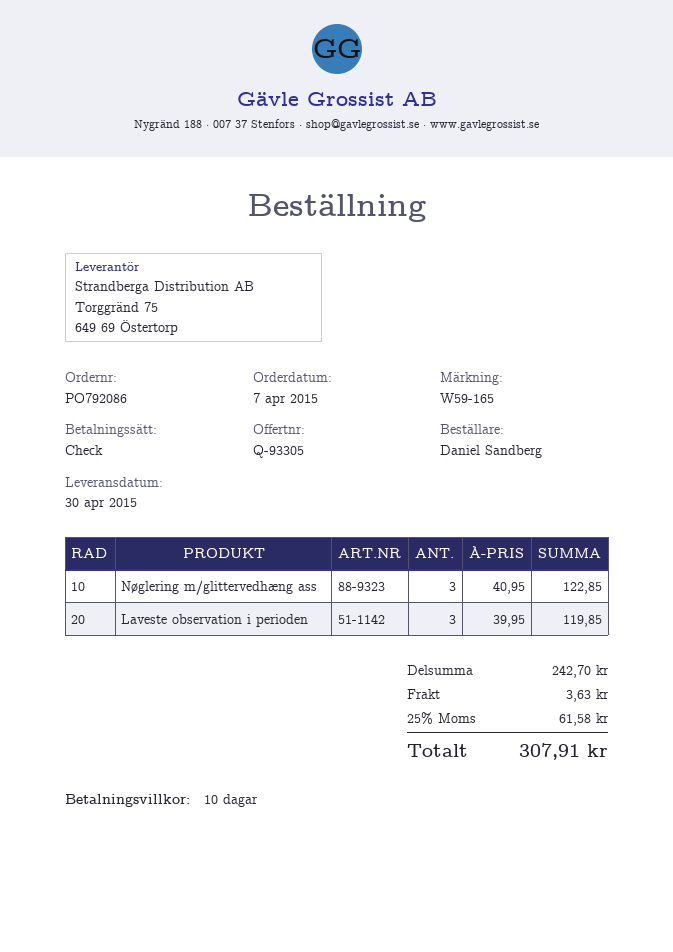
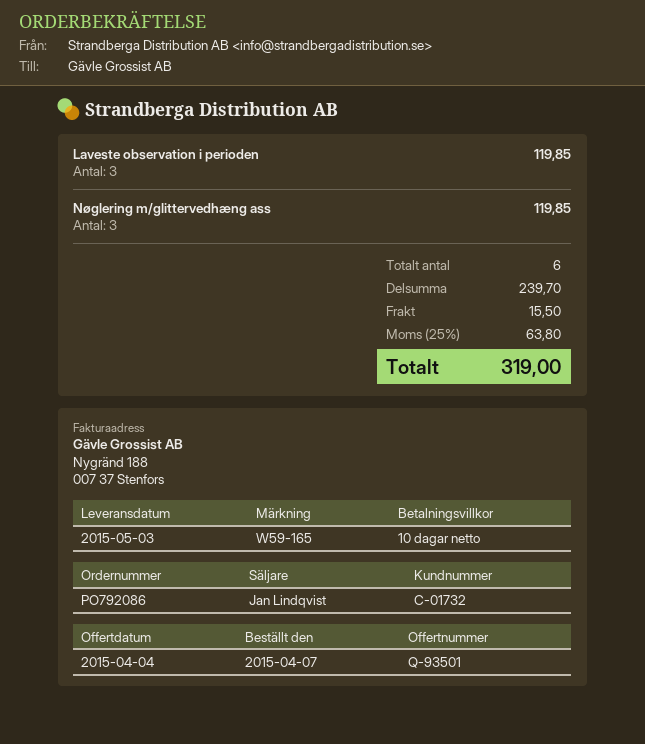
quote number: Q-93305 -> Q-93501
delivery date: 2015-04-30 -> 2015-05-03
Nøglering m/glittervedhæng ass: 3 for 122.85 -> 3 for 119.85
subtotal: 242.70 -> 239.70
shipping: 3.63 -> 15.50
tax: 25% = 61.58 -> 25% = 63.80
total: 307.91 -> 319.00

